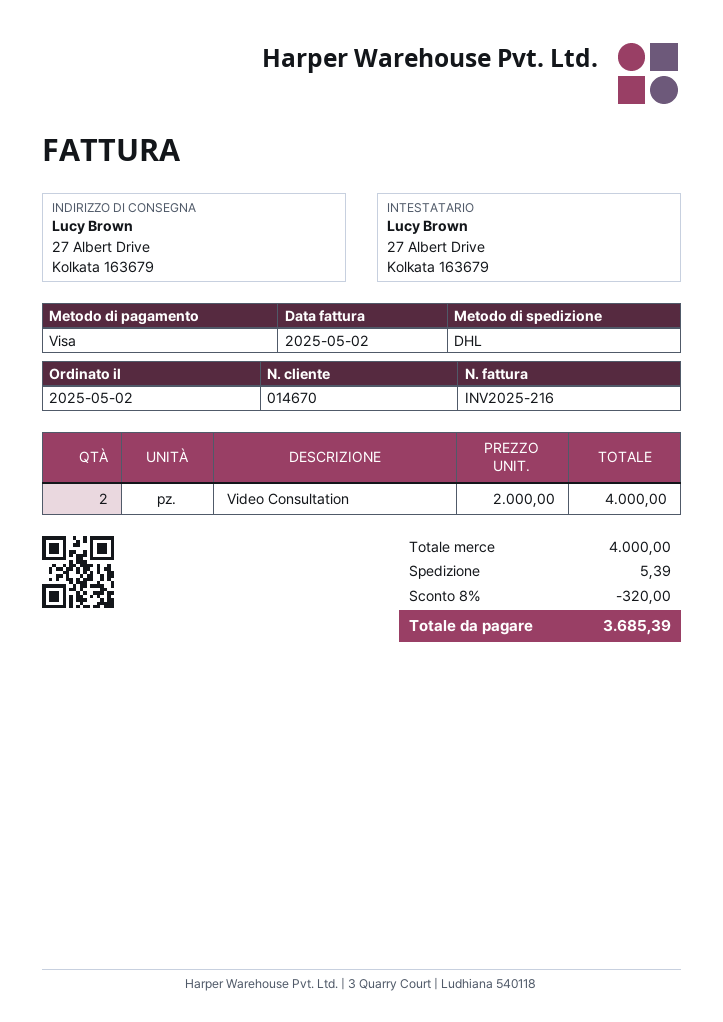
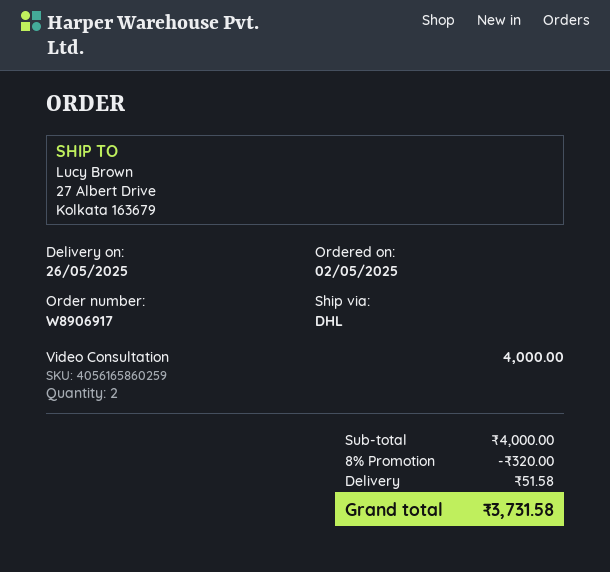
shipping: 5.39 -> 51.58
total: 3685.39 -> 3731.58

